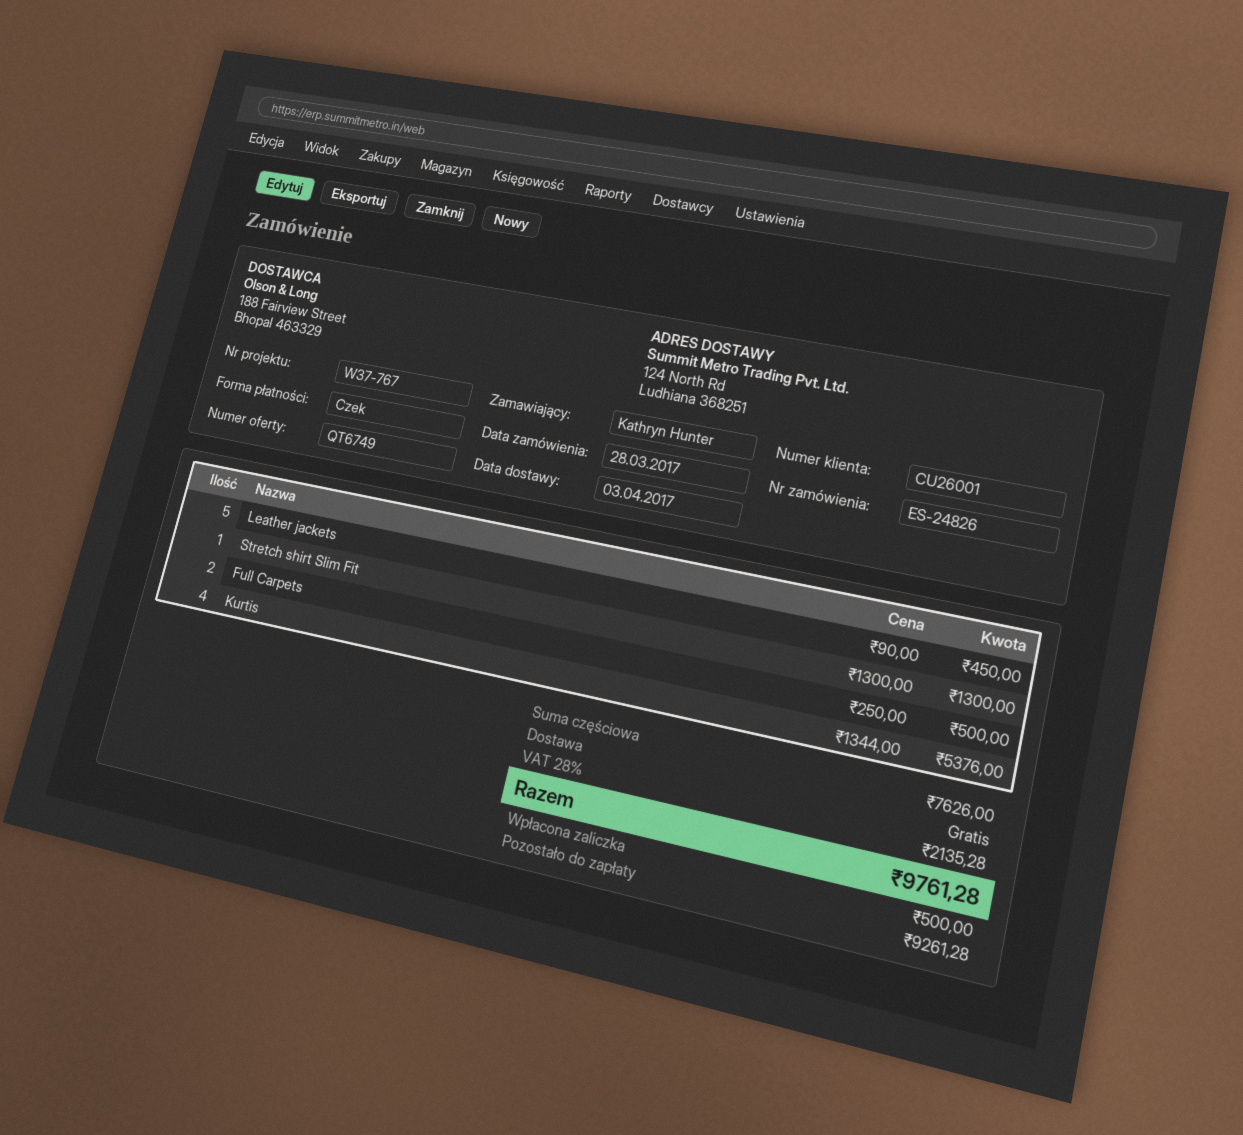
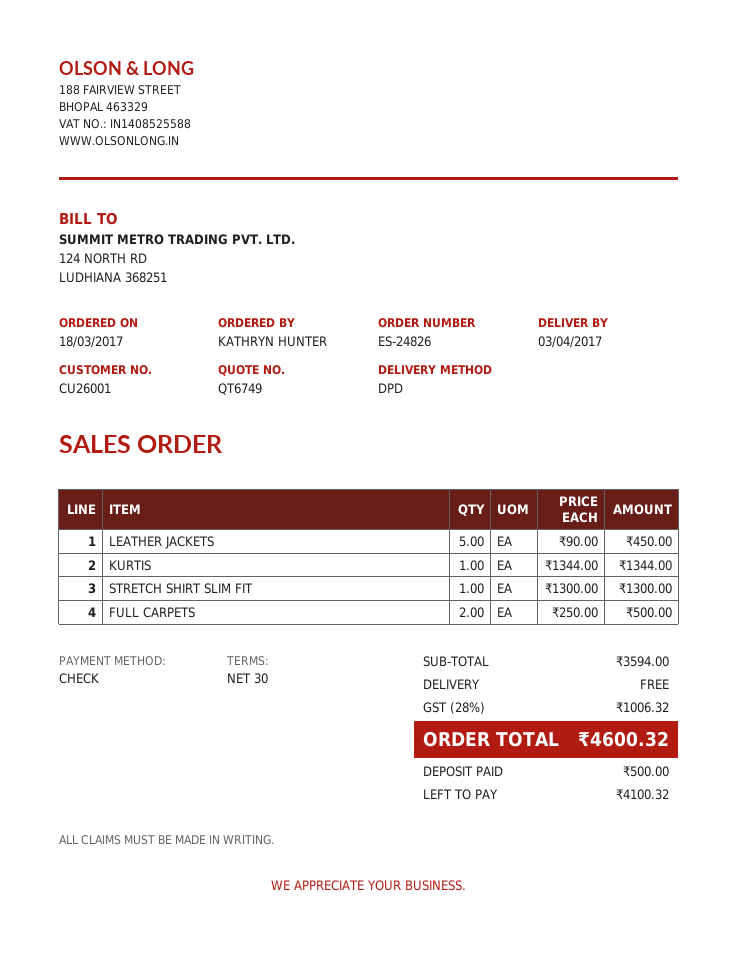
order date: 2017-03-28 -> 2017-03-18
Kurtis: 4 x 1344.00 = 5376.00 -> 1 x 1344.00 = 1344.00
subtotal: 7626.00 -> 3594.00
tax: 28% = 2135.28 -> 28% = 1006.32
total: 9761.28 -> 4600.32
balance: 9261.28 -> 4100.32

